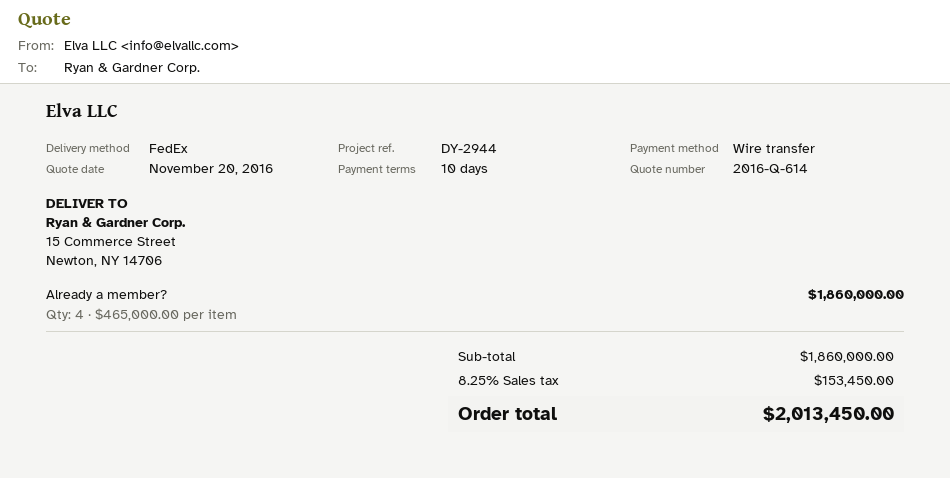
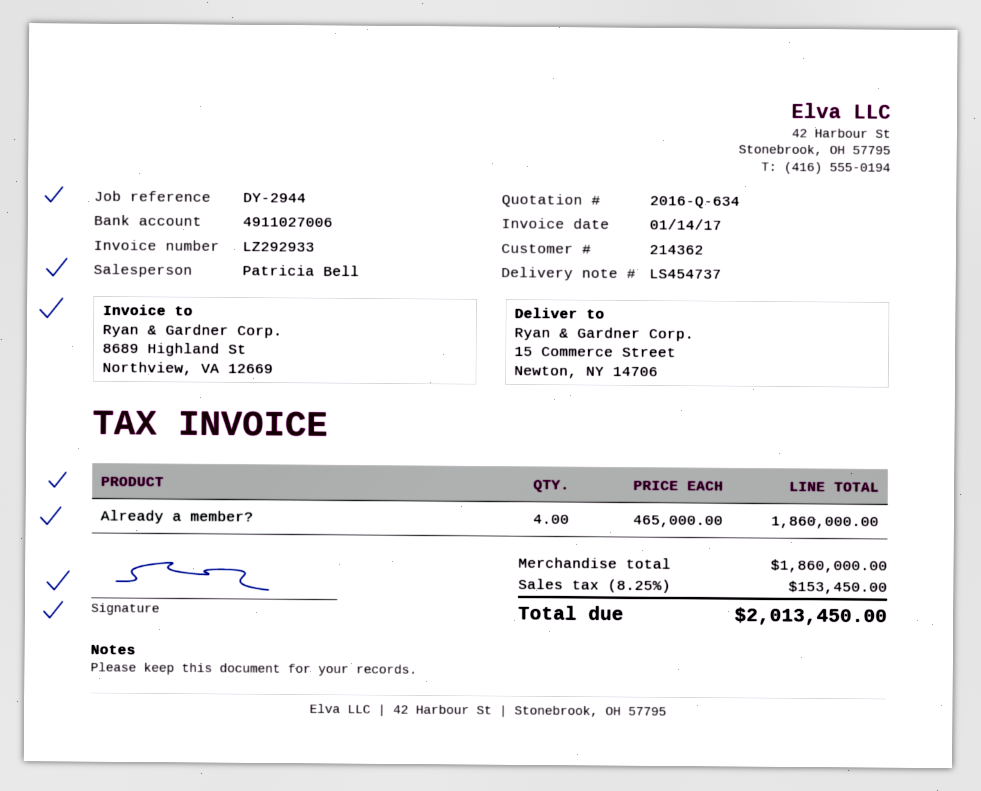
quote number: 2016-Q-614 -> 2016-Q-634

